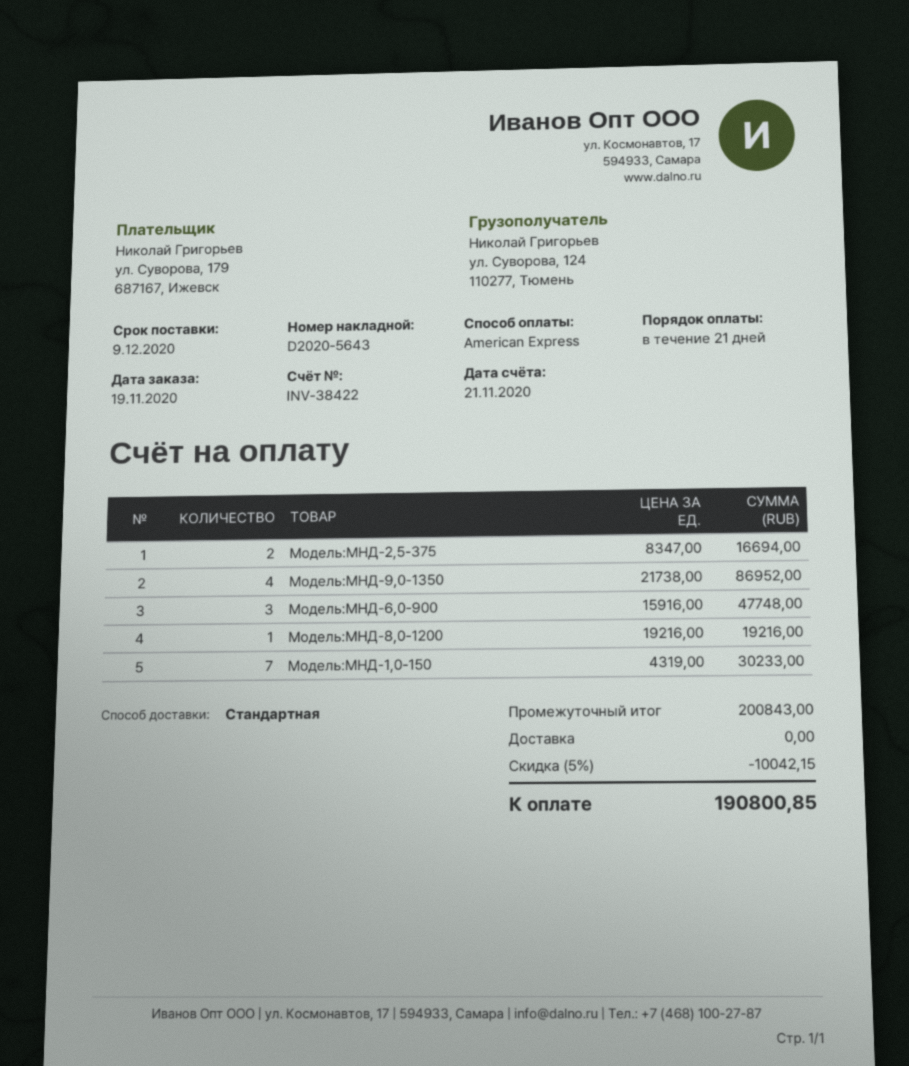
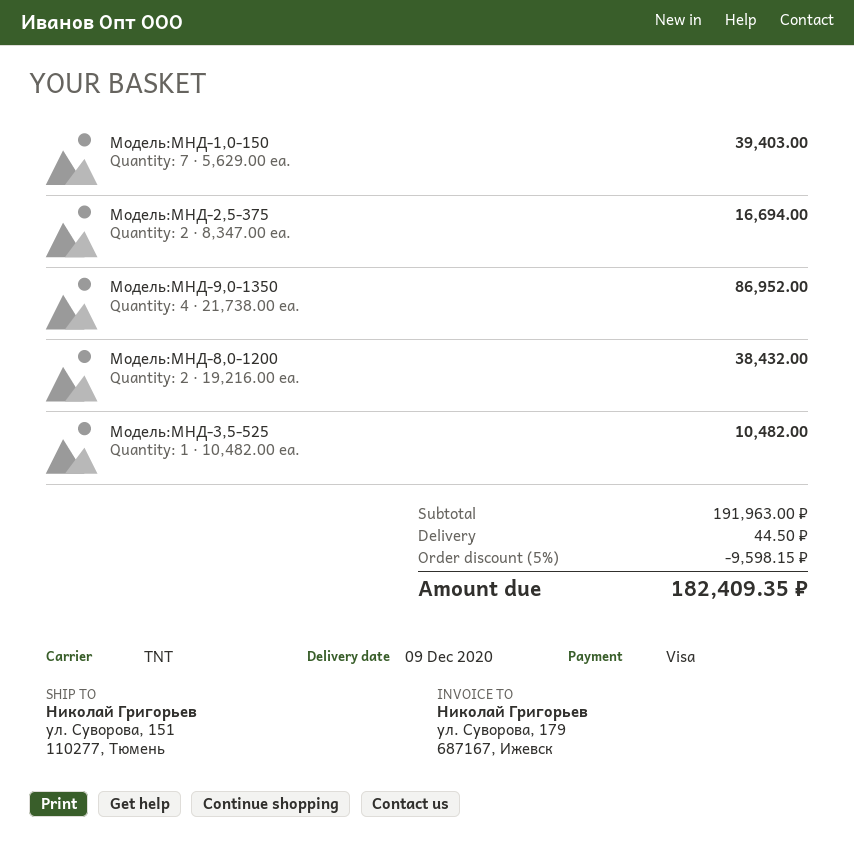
payment method: American Express -> Visa
shipping method: standard -> TNT
ship to: ул. Суворова, 124, 110277, Тюмень -> ул. Суворова, 151, 110277, Тюмень
Модель:МНД-6,0-900: 3 x 15916.00 = 47748.00 -> none
Модель:МНД-8,0-1200: 1 x 19216.00 = 19216.00 -> 2 x 19216.00 = 38432.00
Модель:МНД-1,0-150: 7 x 4319.00 = 30233.00 -> 7 x 5629.00 = 39403.00
Модель:МНД-3,5-525: none -> 1 x 10482.00 = 10482.00
subtotal: 200843.00 -> 191963.00
discount: 5% = 10042.15 -> 5% = 9598.15
shipping: 0.00 -> 44.50
total: 190800.85 -> 182409.35

